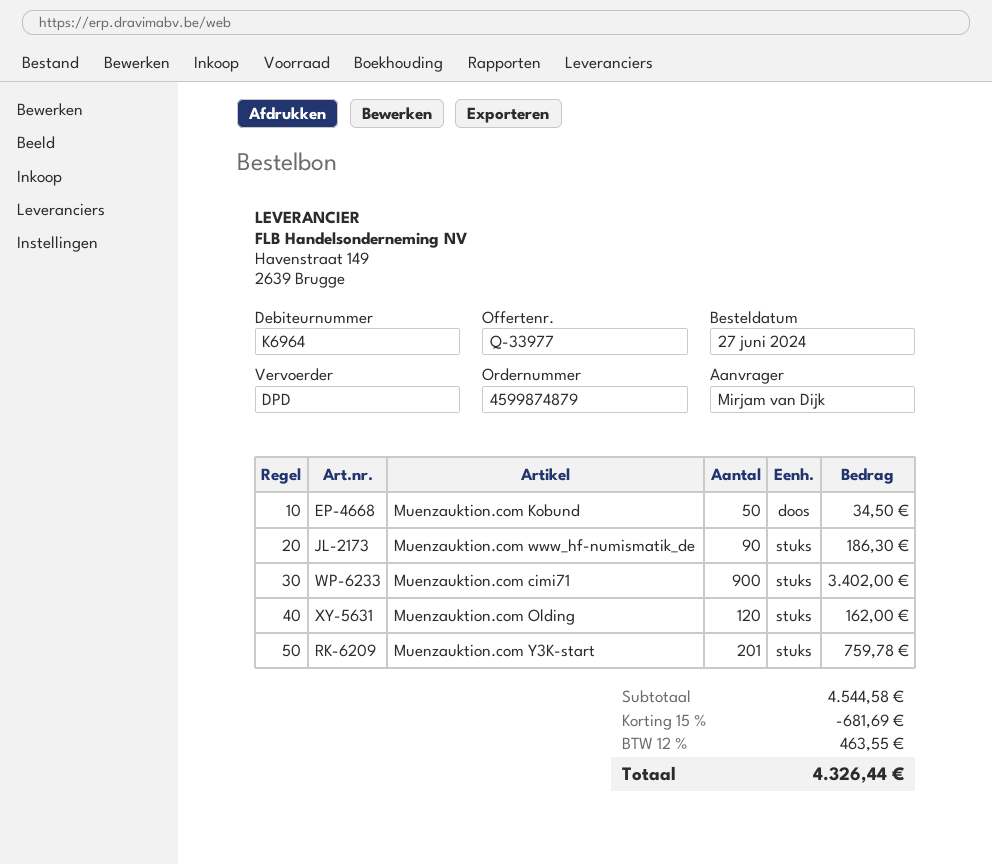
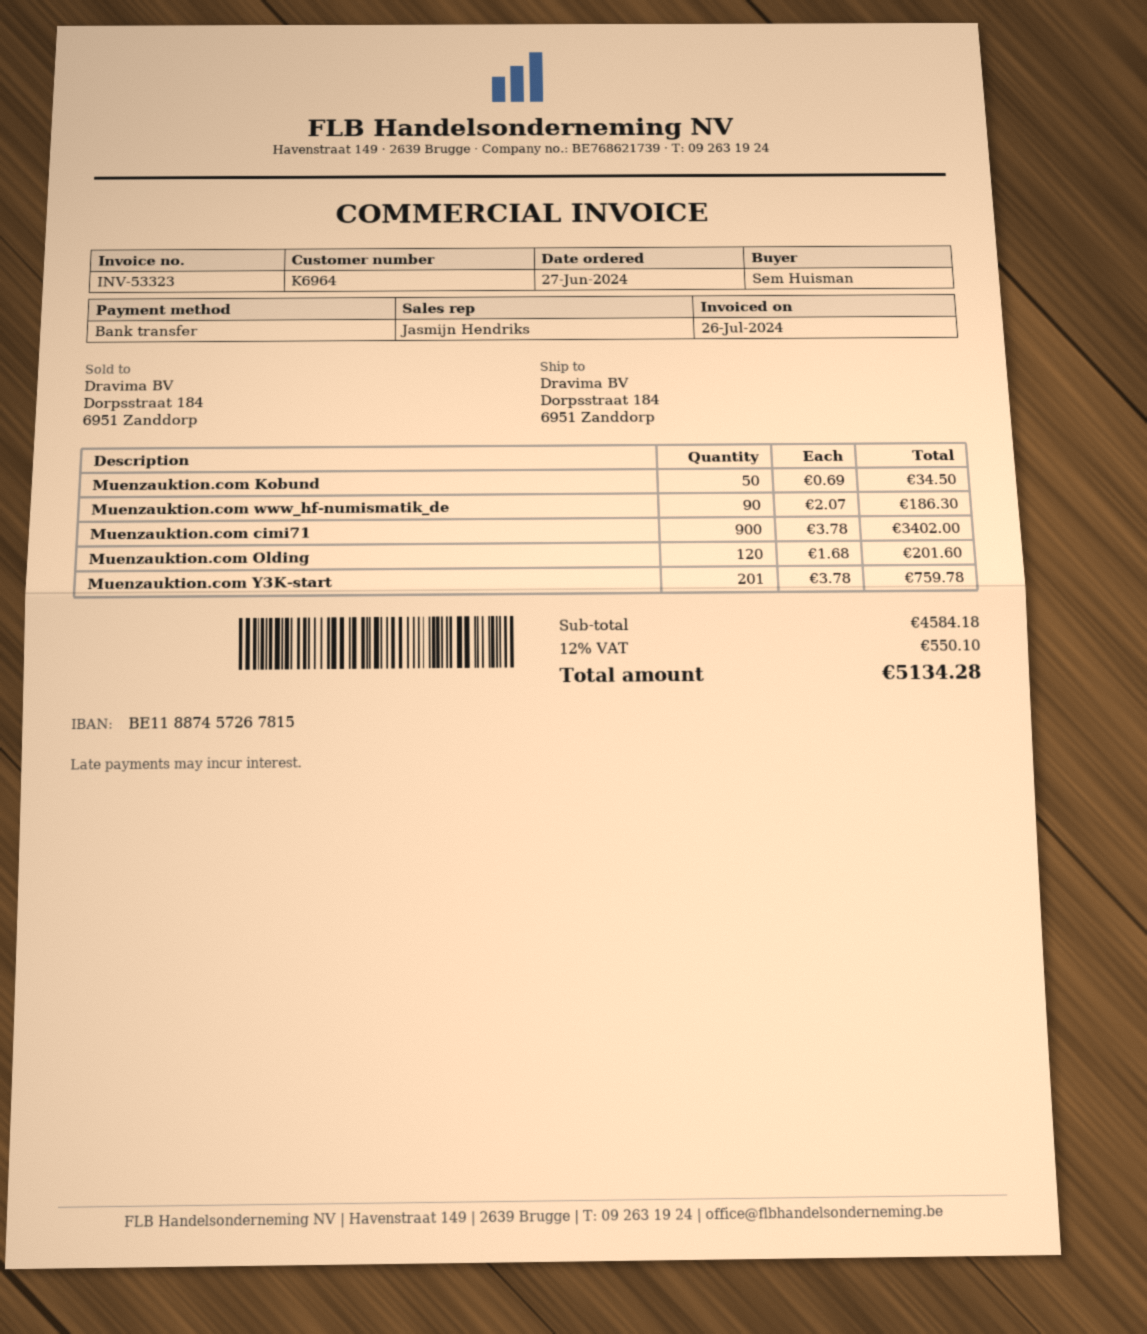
ordered by: Mirjam van Dijk -> Sem Huisman
Muenzauktion.com Olding: 120 for 162.00 -> 120 for 201.60
subtotal: 4544.58 -> 4584.18
discount: 15% = 681.69 -> none
tax: 12% = 463.55 -> 12% = 550.10
total: 4326.44 -> 5134.28

